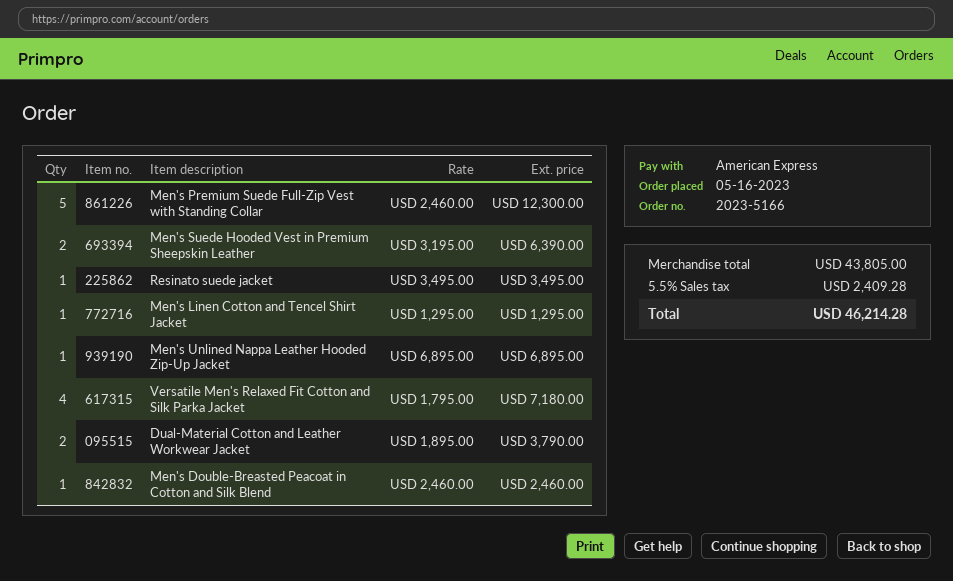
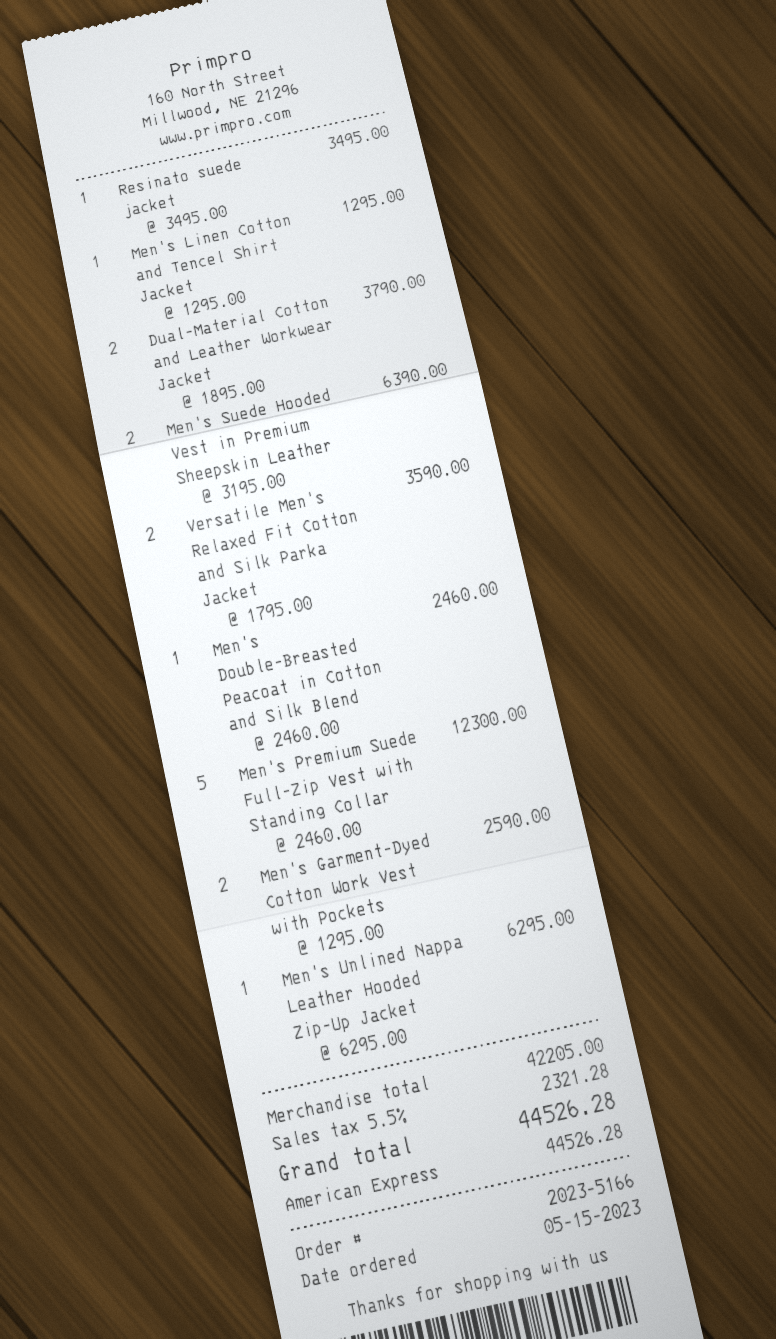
order date: 2023-05-16 -> 2023-05-15
Men's Unlined Nappa Leather Hooded Zip-Up Jacket: 1 x 6895.00 = 6895.00 -> 1 x 6295.00 = 6295.00
Versatile Men's Relaxed Fit Cotton and Silk Parka Jacket: 4 x 1795.00 = 7180.00 -> 2 x 1795.00 = 3590.00
Men's Garment-Dyed Cotton Work Vest with Pockets: none -> 2 x 1295.00 = 2590.00
subtotal: 43805.00 -> 42205.00
tax: 5.5% = 2409.28 -> 5.5% = 2321.28
total: 46214.28 -> 44526.28

